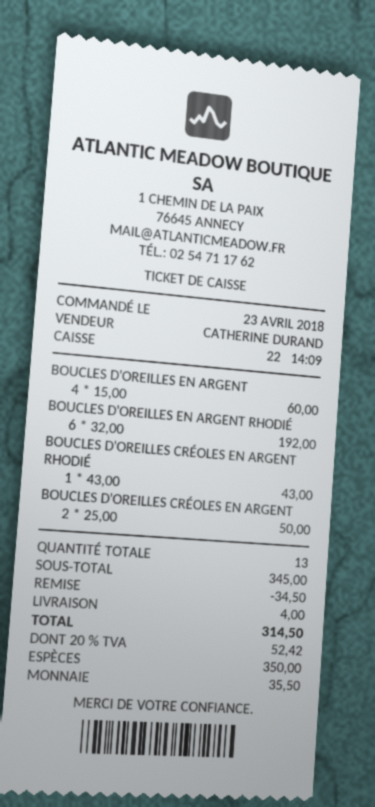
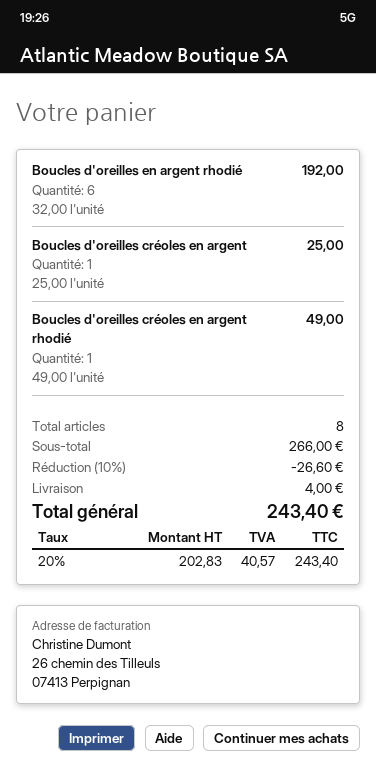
BOUCLES D'OREILLES EN ARGENT: 4 x 15.00 = 60.00 -> none
BOUCLES D'OREILLES CRÉOLES EN ARGENT RHODIÉ: 1 x 43.00 = 43.00 -> 1 x 49.00 = 49.00
BOUCLES D'OREILLES CRÉOLES EN ARGENT: 2 x 25.00 = 50.00 -> 1 x 25.00 = 25.00
total quantity: 13 -> 8
subtotal: 345.00 -> 266.00
discount: 34.50 -> 26.60
tax: 20% = 52.42 -> 20% = 40.57
total: 314.50 -> 243.40

